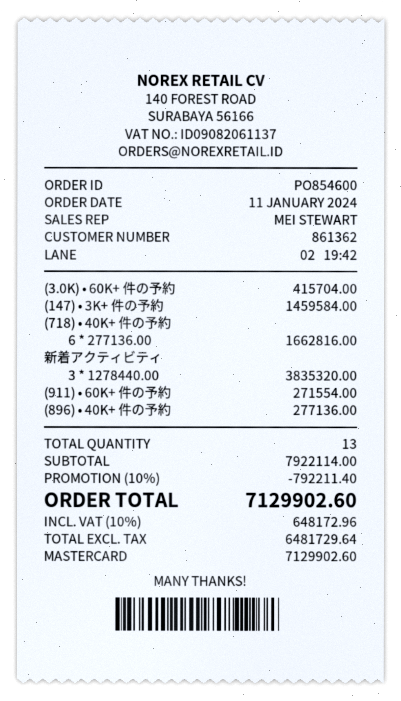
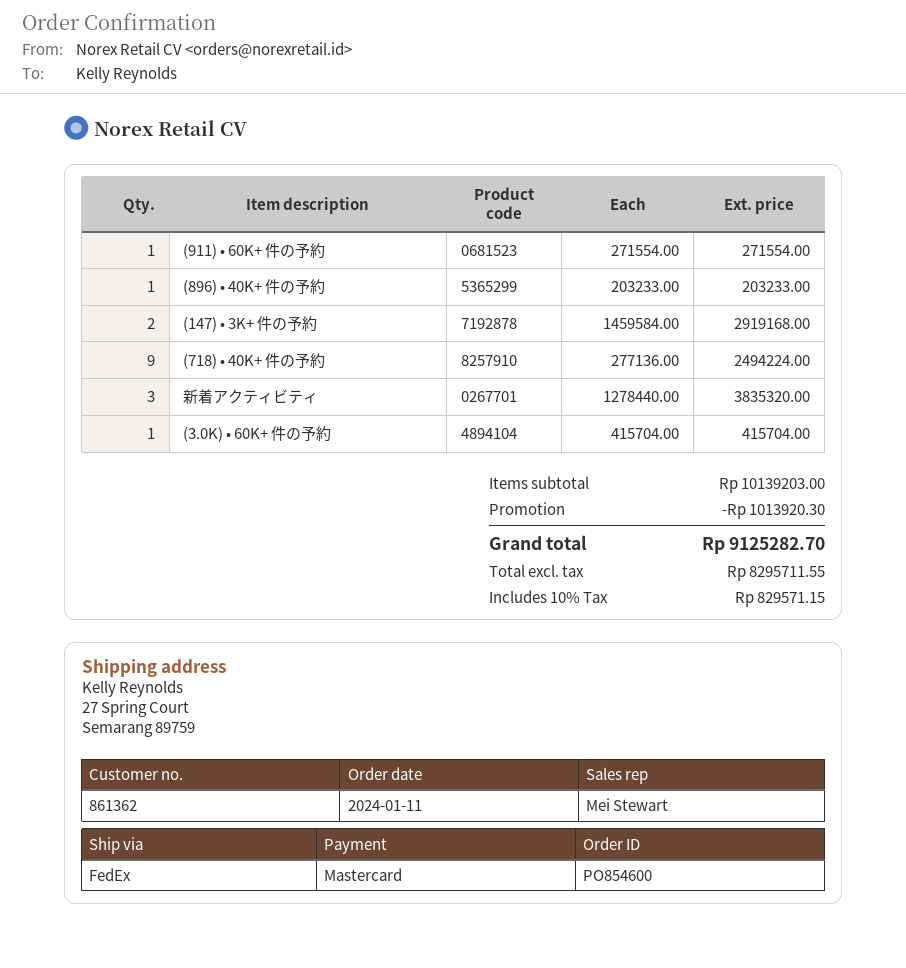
(147) • 3K+ 件の予約: 1 x 1459584.00 = 1459584.00 -> 2 x 1459584.00 = 2919168.00
(718) • 40K+ 件の予約: 6 x 277136.00 = 1662816.00 -> 9 x 277136.00 = 2494224.00
(896) • 40K+ 件の予約: 1 x 277136.00 = 277136.00 -> 1 x 203233.00 = 203233.00
subtotal: 7922114.00 -> 10139203.00
discount: 792211.40 -> 1013920.30
net: 6481729.64 -> 8295711.55
tax: 10% = 648172.96 -> 10% = 829571.15
total: 7129902.60 -> 9125282.70

